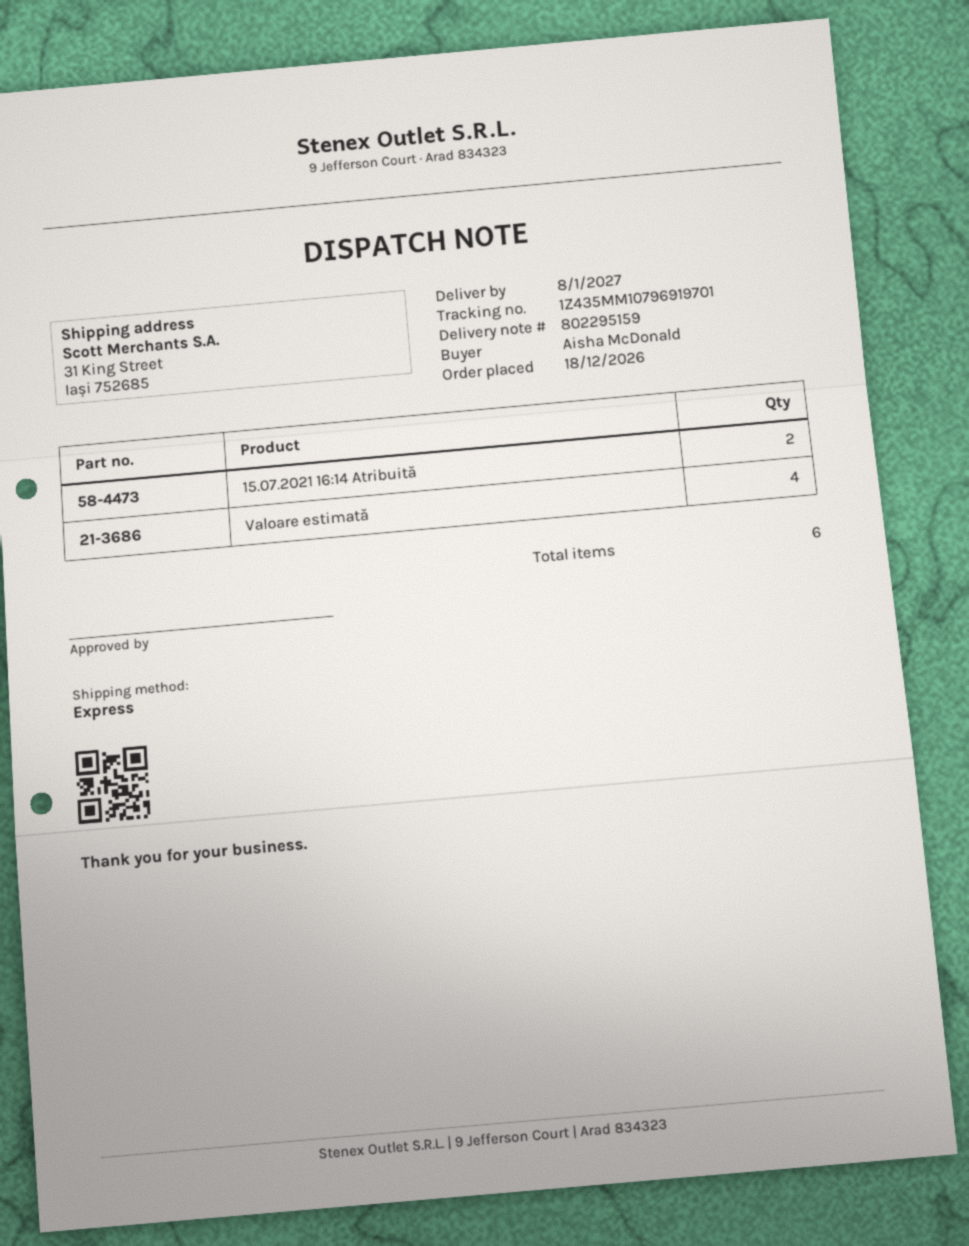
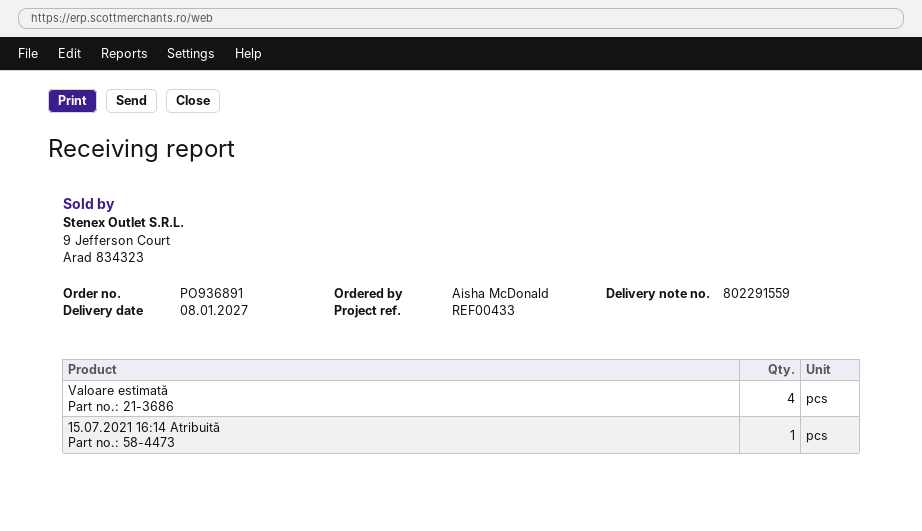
delivery note number: 802295159 -> 802291559
15.07.2021 16:14 Atribuită: 2 -> 1

